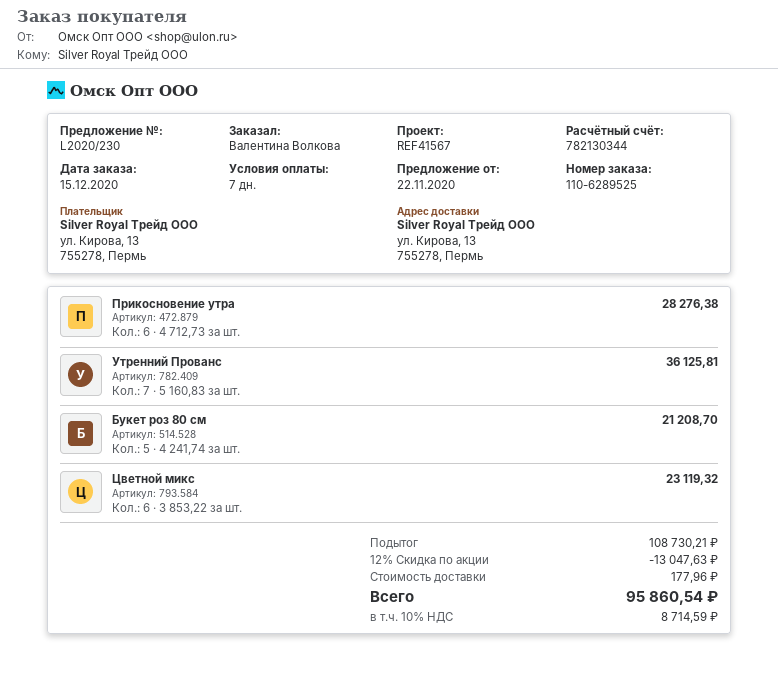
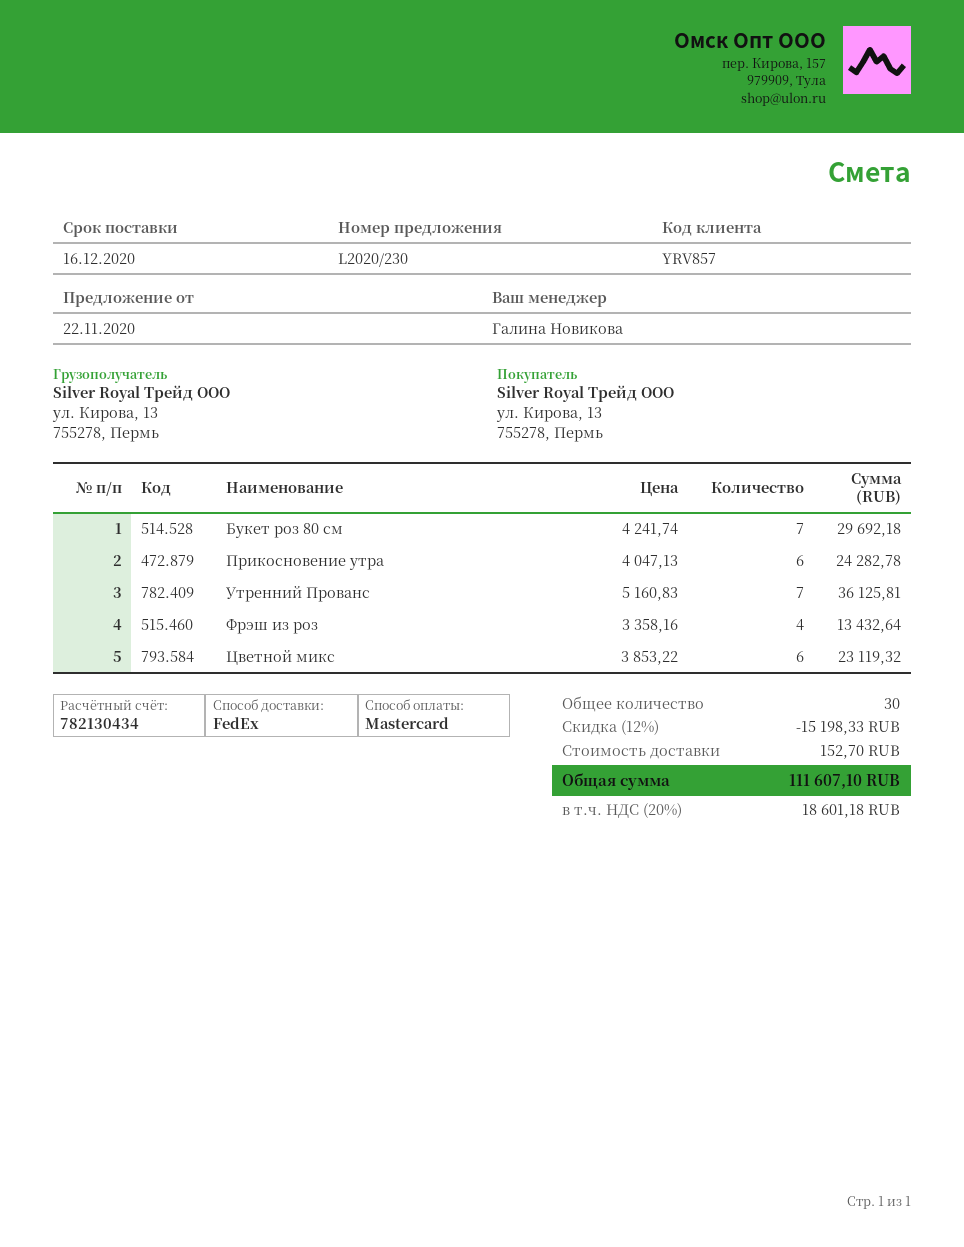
bank account: 782130344 -> 782130434
Прикосновение утра: 6 x 4712.73 = 28276.38 -> 6 x 4047.13 = 24282.78
Букет роз 80 см: 5 x 4241.74 = 21208.70 -> 7 x 4241.74 = 29692.18
Фрэш из роз: none -> 4 x 3358.16 = 13432.64
discount: 12% = 13047.63 -> 12% = 15198.33
shipping: 177.96 -> 152.70
tax: 10% = 8714.59 -> 20% = 18601.18
total: 95860.54 -> 111607.10

